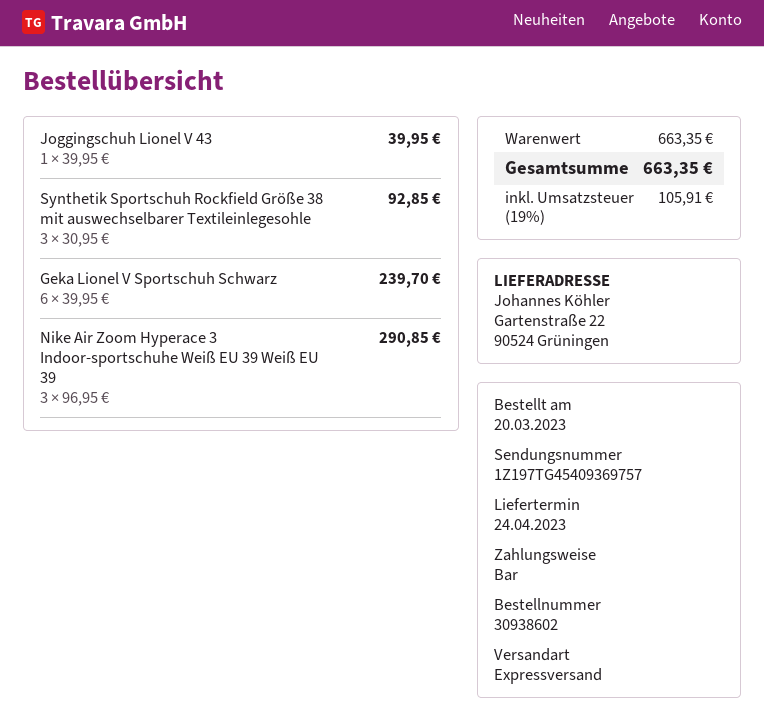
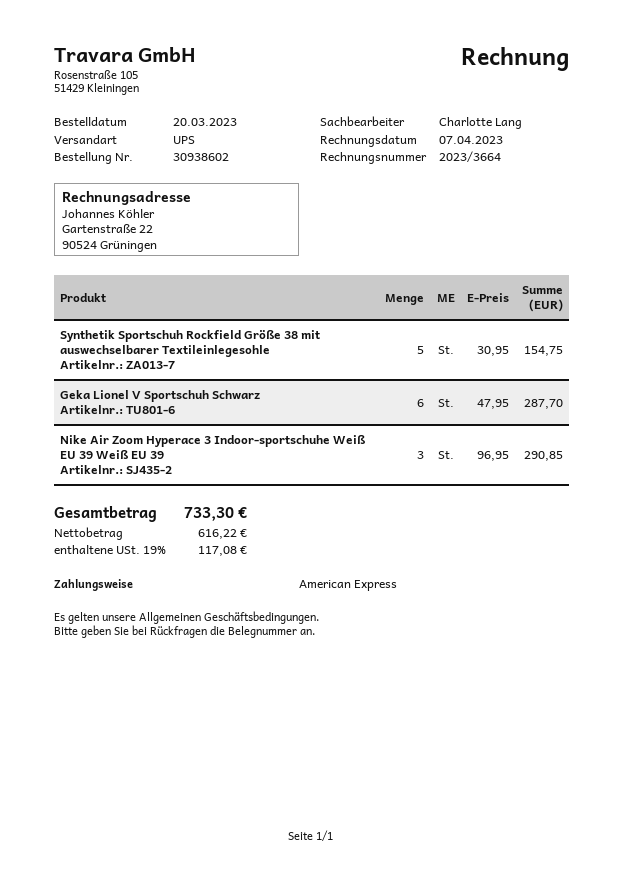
payment method: cash -> American Express
shipping method: express -> UPS
Joggingschuh Lionel V 43: 1 x 39.95 = 39.95 -> none
Synthetik Sportschuh Rockfield Größe 38 mit auswechselbarer Textileinlegesohle: 3 x 30.95 = 92.85 -> 5 x 30.95 = 154.75
Geka Lionel V Sportschuh Schwarz: 6 x 39.95 = 239.70 -> 6 x 47.95 = 287.70
tax: 19% = 105.91 -> 19% = 117.08
total: 663.35 -> 733.30

